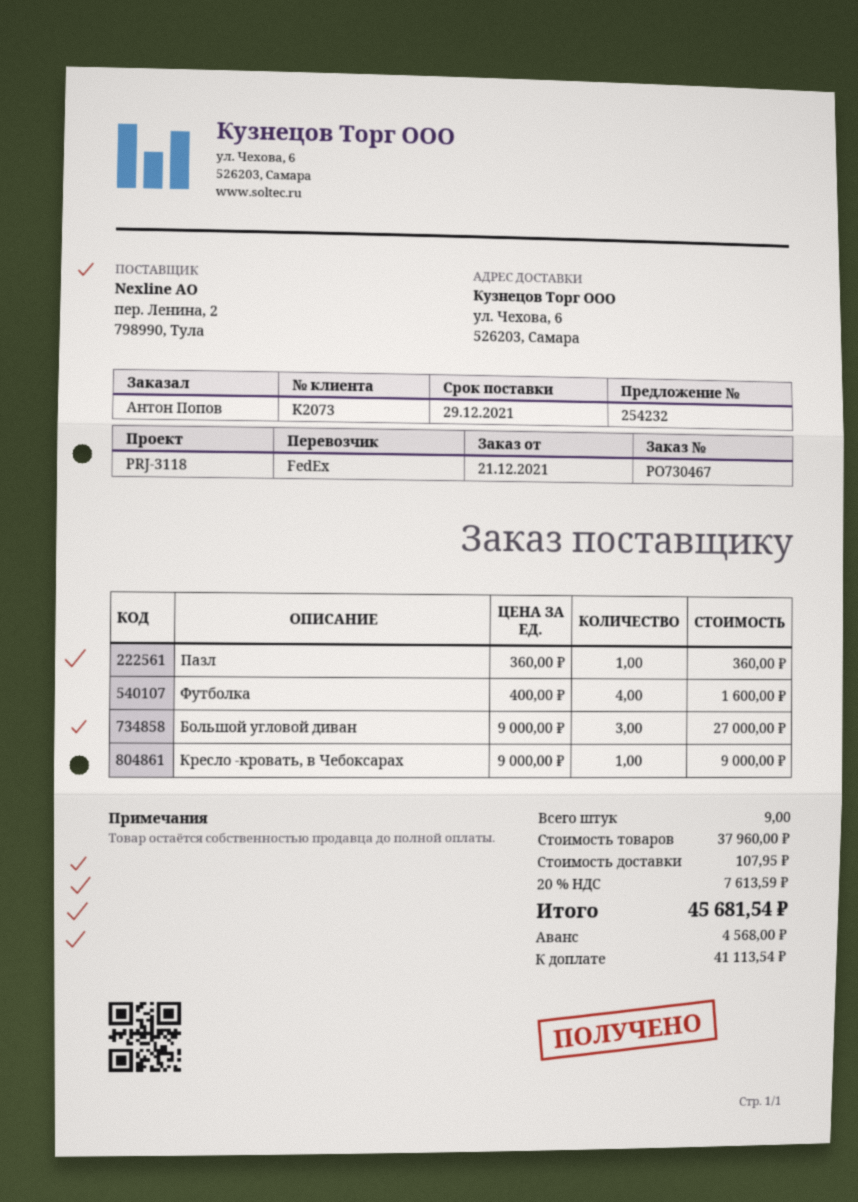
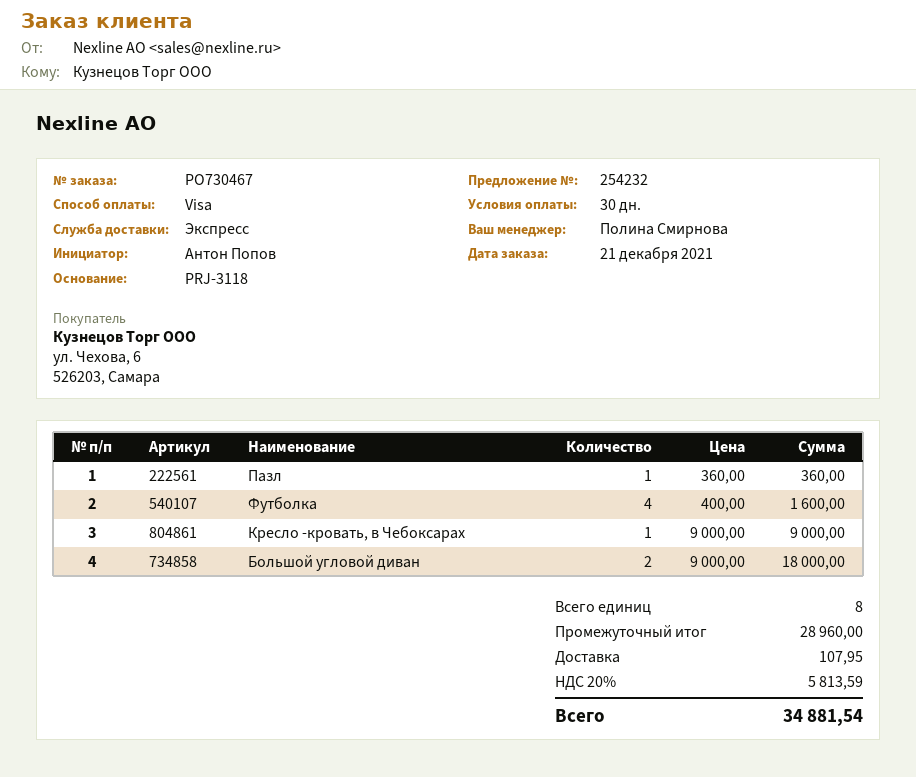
shipping method: FedEx -> express
Большой угловой диван: 3 x 9000.00 = 27000.00 -> 2 x 9000.00 = 18000.00
total quantity: 9 -> 8
subtotal: 37960.00 -> 28960.00
tax: 20% = 7613.59 -> 20% = 5813.59
total: 45681.54 -> 34881.54

